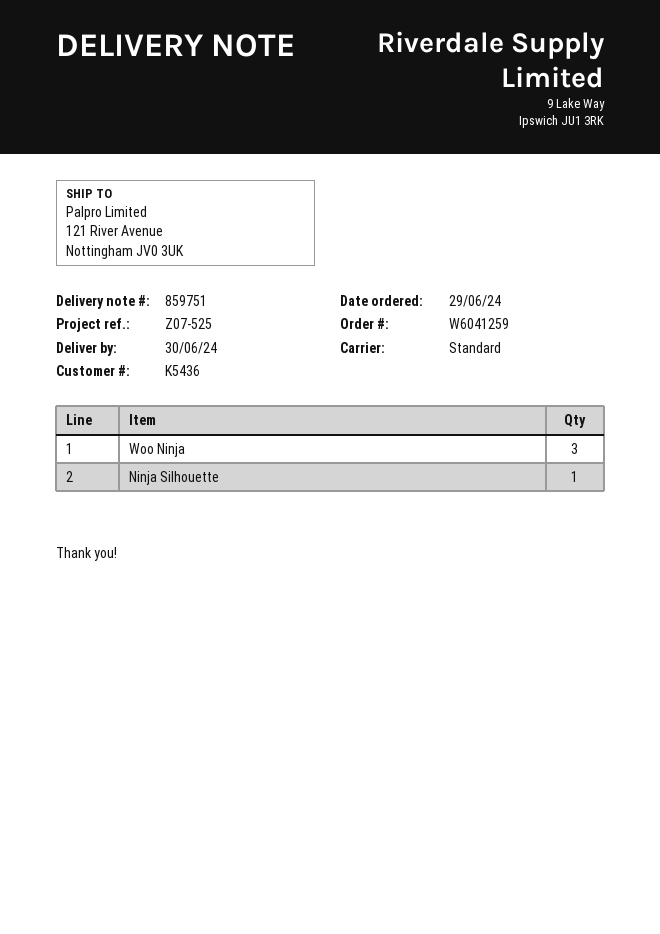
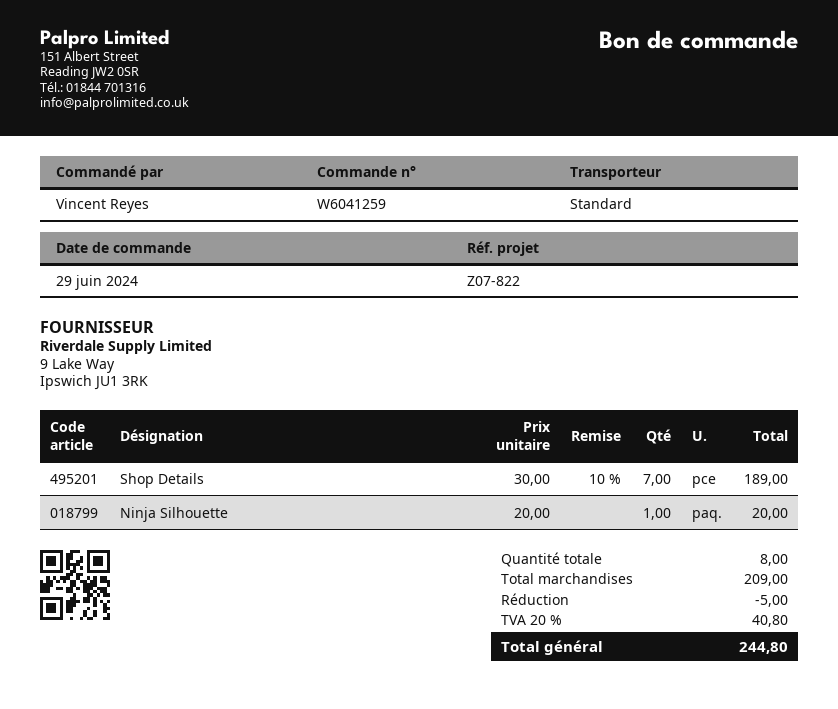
reference: Z07-525 -> Z07-822
Woo Ninja: 3 -> none
Shop Details: none -> 7

